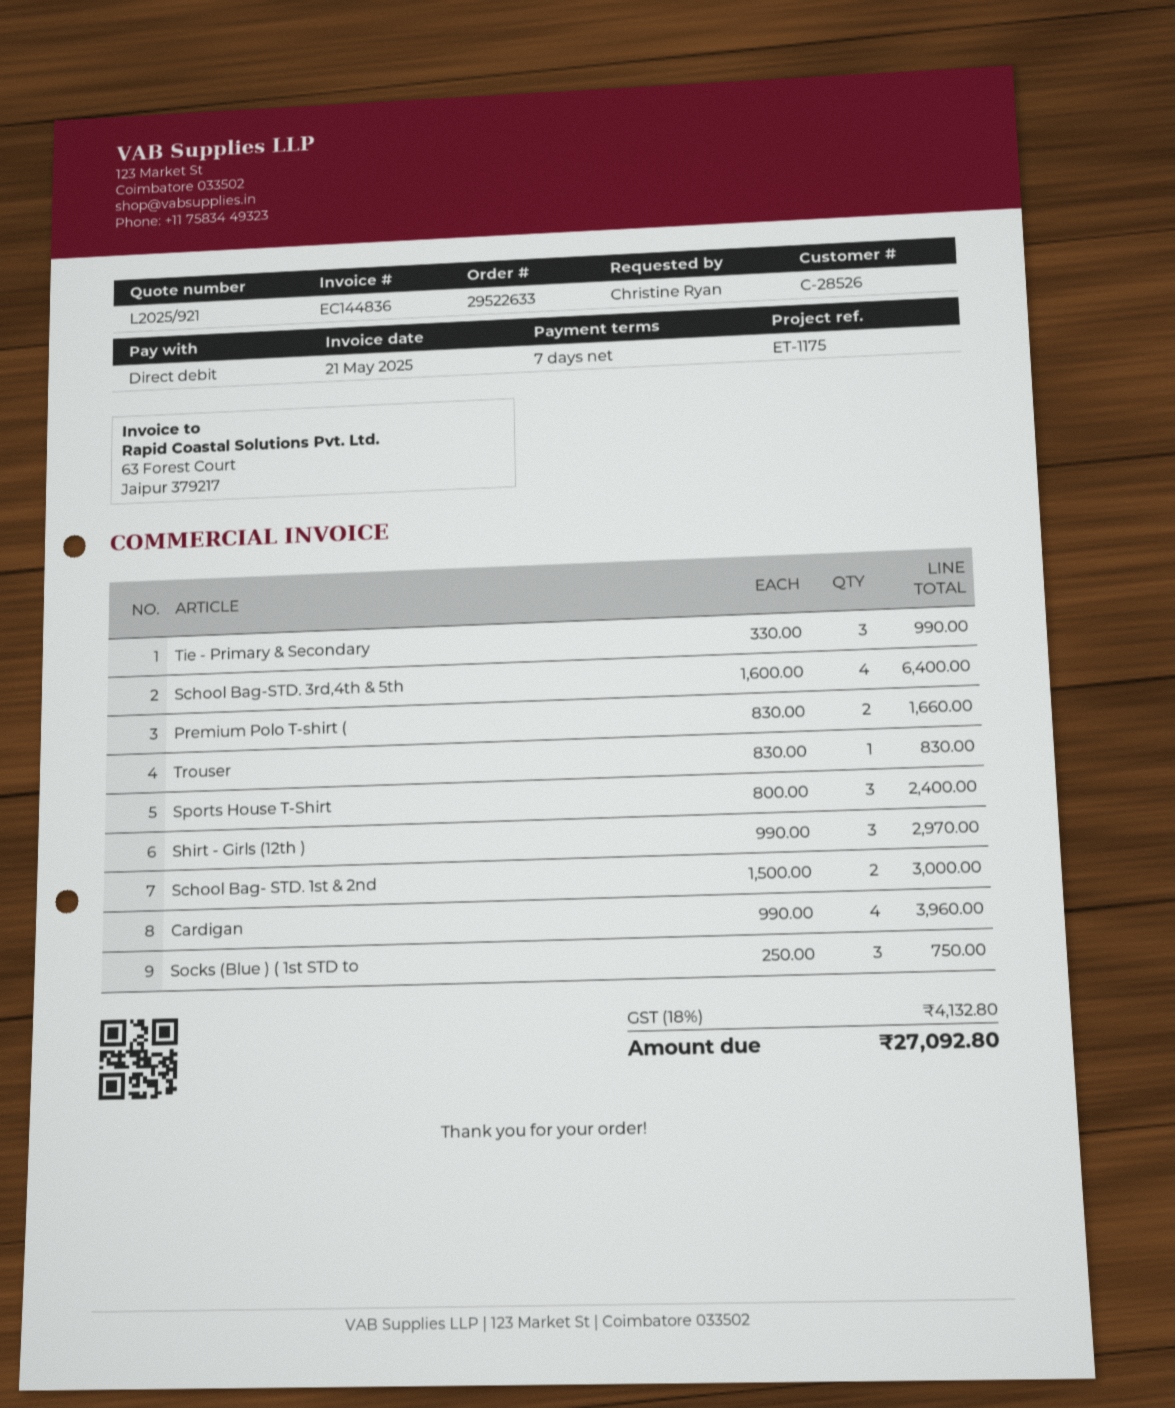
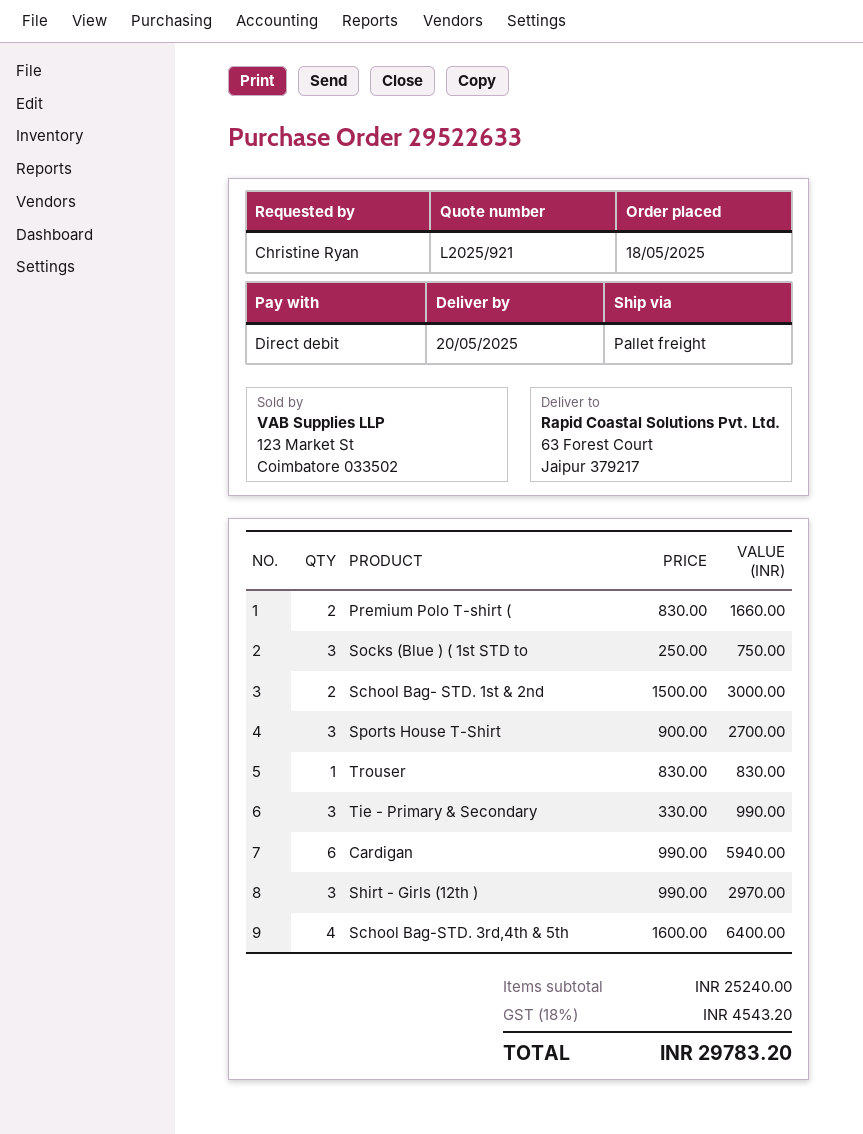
Sports House T-Shirt: 3 x 800.00 = 2400.00 -> 3 x 900.00 = 2700.00
Cardigan: 4 x 990.00 = 3960.00 -> 6 x 990.00 = 5940.00
tax: 18% = 4132.80 -> 18% = 4543.20
total: 27092.80 -> 29783.20

